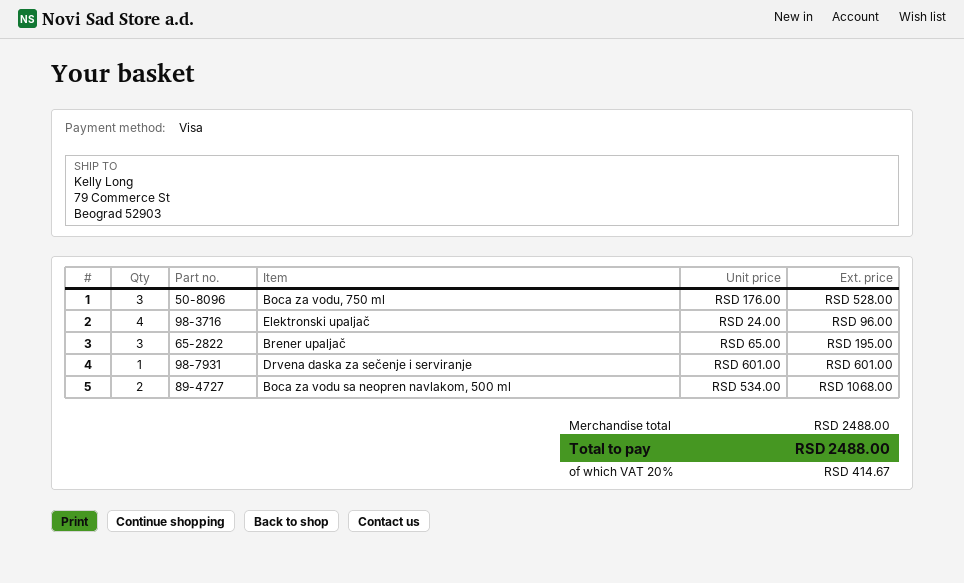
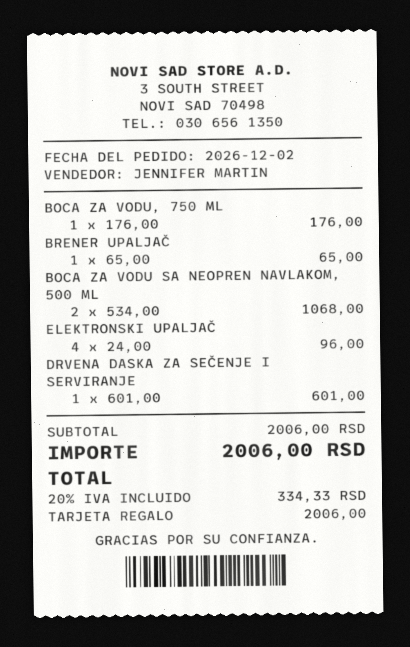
payment method: Visa -> gift card
Boca za vodu, 750 ml: 3 x 176.00 = 528.00 -> 1 x 176.00 = 176.00
Brener upaljač: 3 x 65.00 = 195.00 -> 1 x 65.00 = 65.00
subtotal: 2488.00 -> 2006.00
tax: 20% = 414.67 -> 20% = 334.33
total: 2488.00 -> 2006.00

